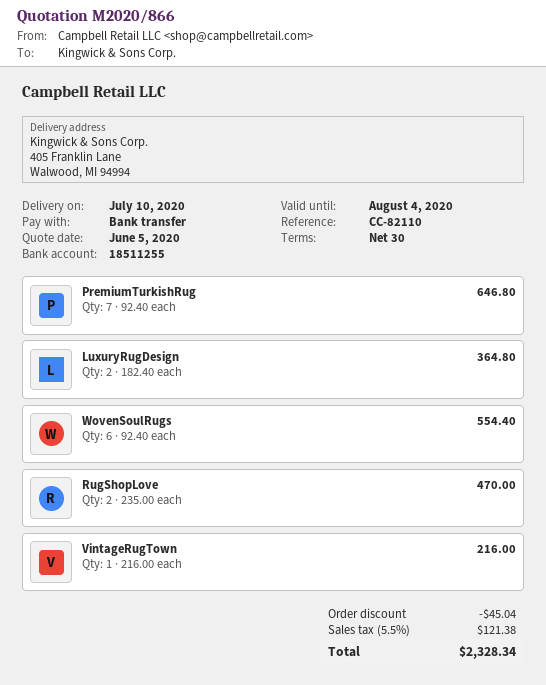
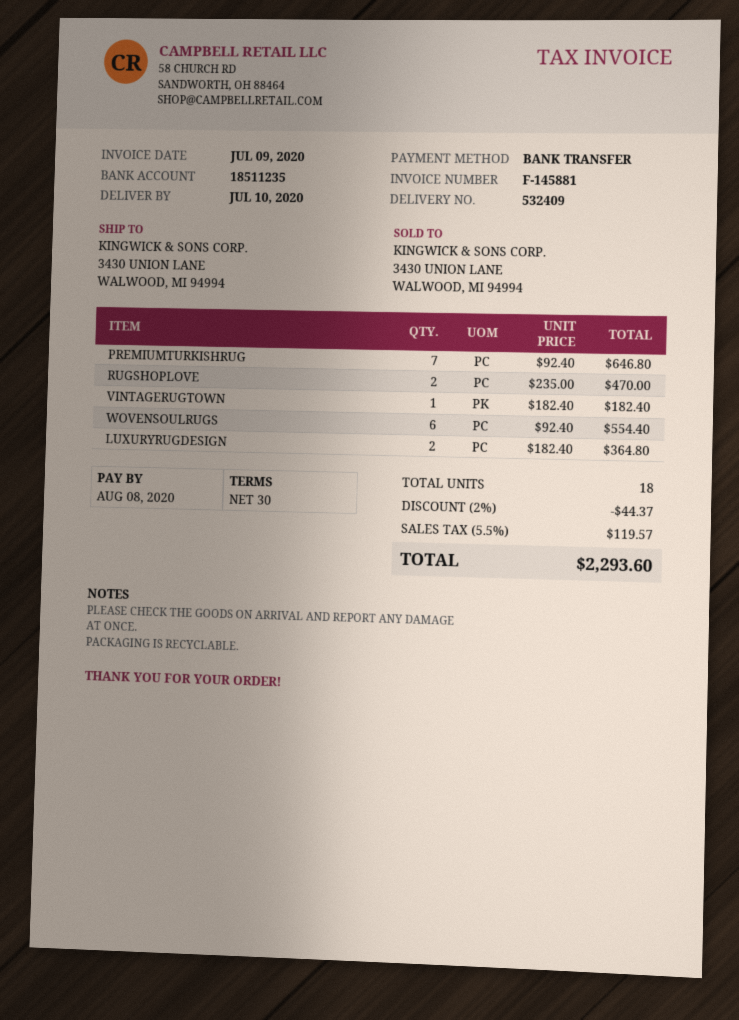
bank account: 18511255 -> 18511235
ship to: 405 Franklin Lane, Walwood, MI 94994 -> 3430 UNION LANE, WALWOOD, MI 94994
VintageRugTown: 1 x 216.00 = 216.00 -> 1 x 182.40 = 182.40
discount: 45.04 -> 44.37
tax: 5.5% = 121.38 -> 5.5% = 119.57
total: 2328.34 -> 2293.60

